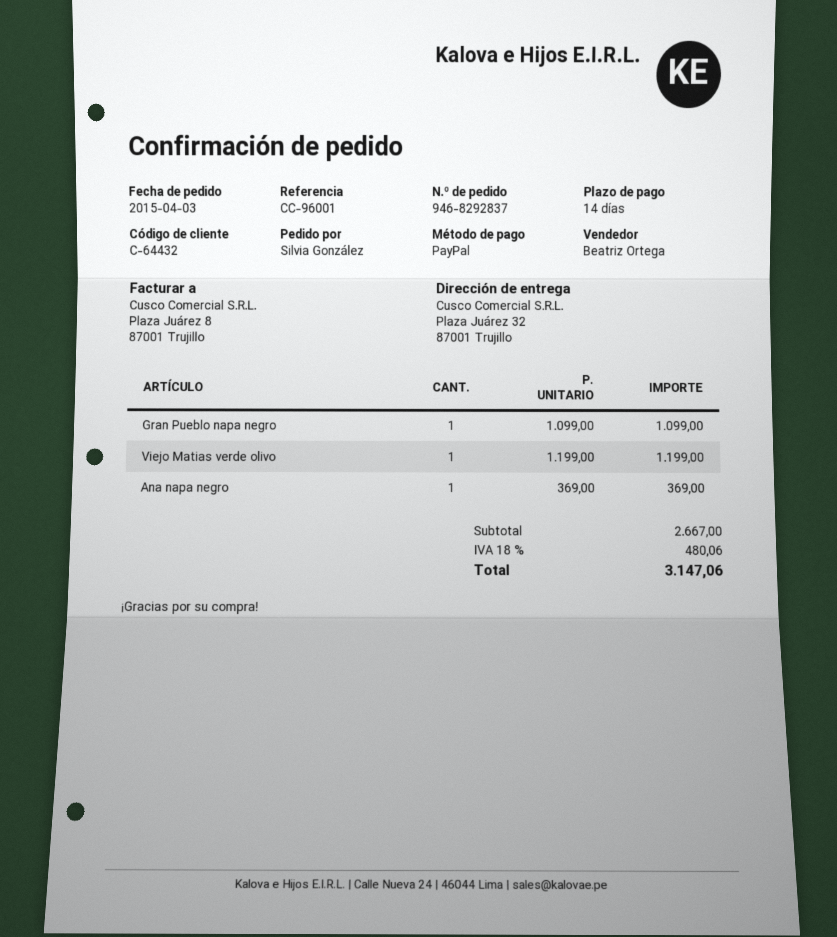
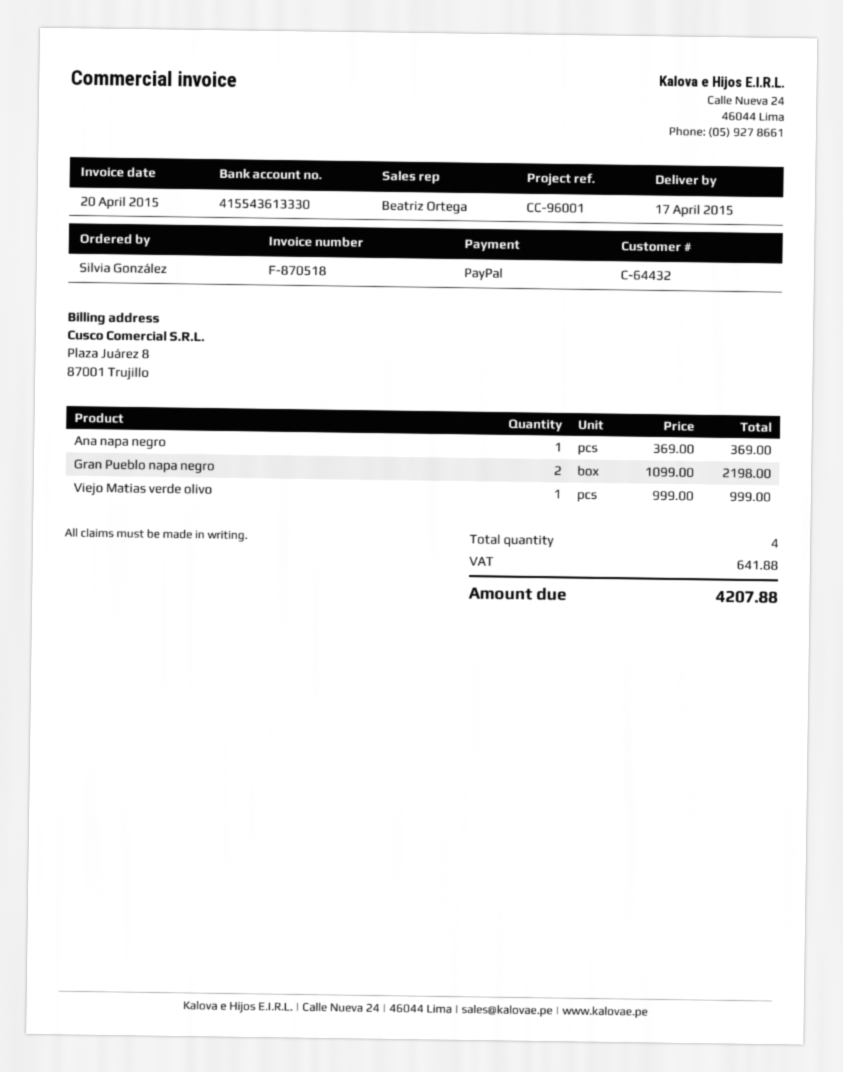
Gran Pueblo napa negro: 1 x 1099.00 = 1099.00 -> 2 x 1099.00 = 2198.00
Viejo Matias verde olivo: 1 x 1199.00 = 1199.00 -> 1 x 999.00 = 999.00
tax: 480.06 -> 641.88
total: 3147.06 -> 4207.88

